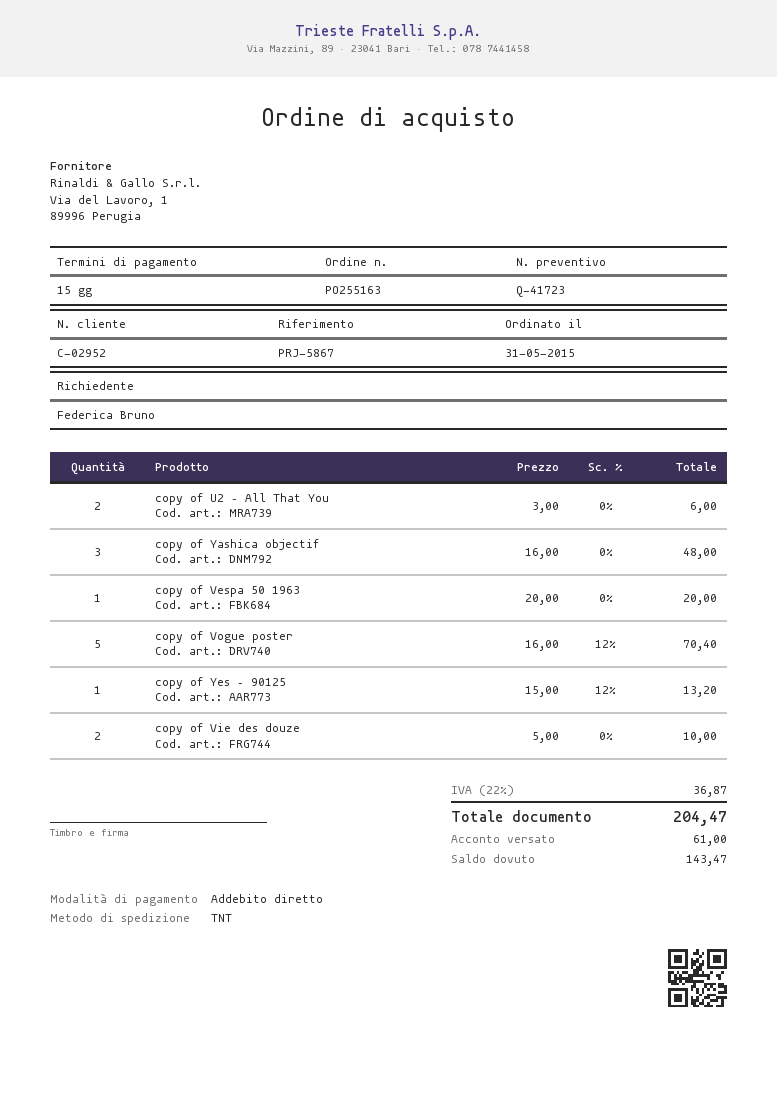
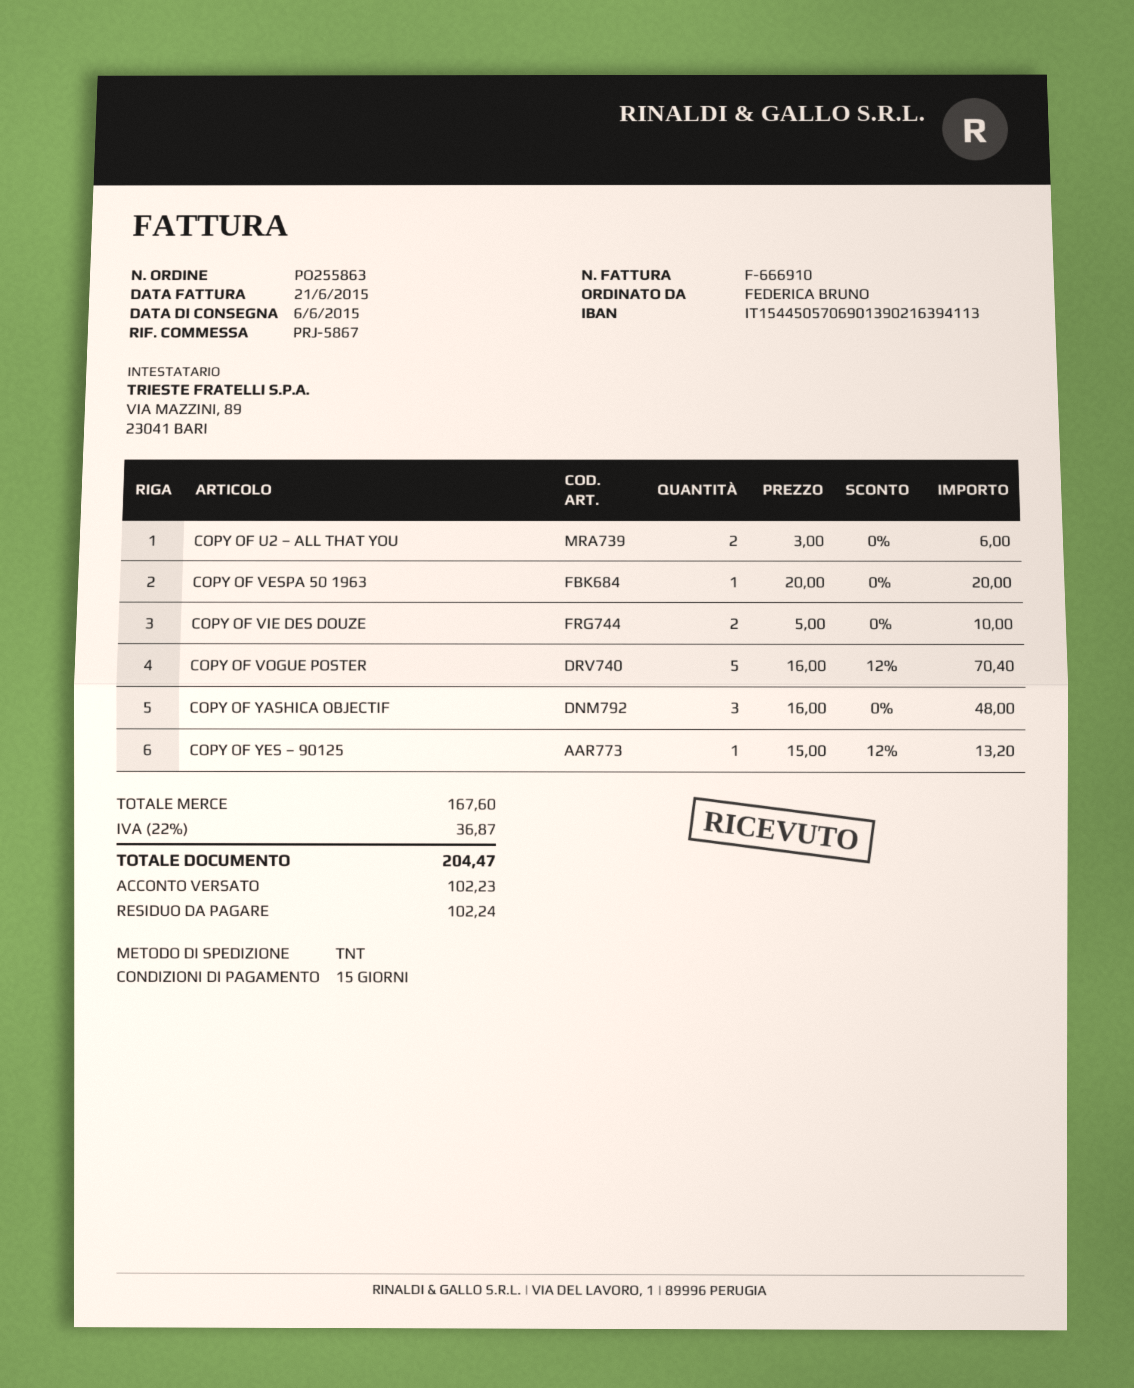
order number: PO255163 -> PO255863
deposit: 61.00 -> 102.23
balance: 143.47 -> 102.24

